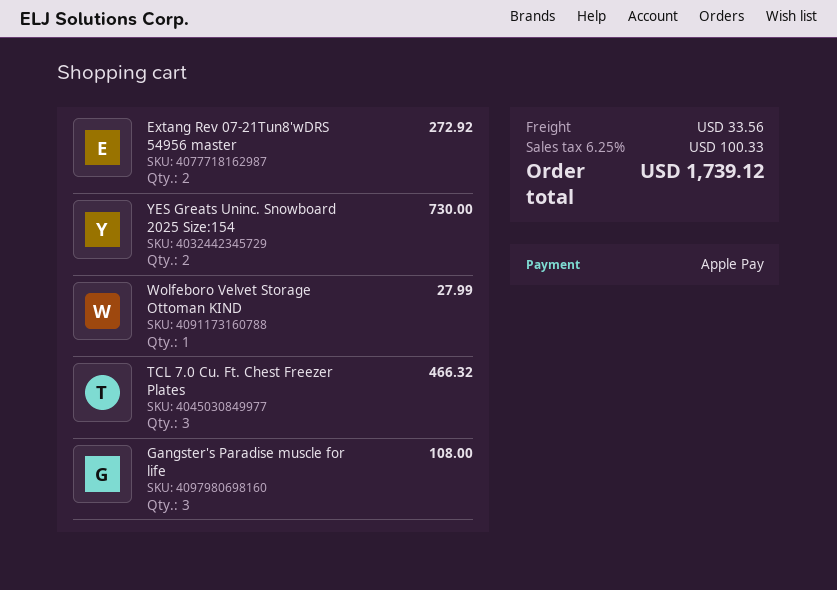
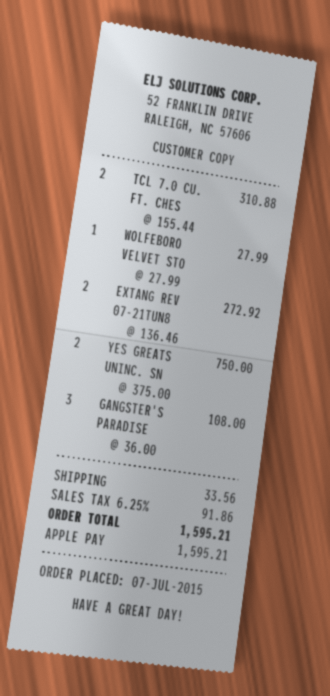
YES Greats Uninc. Snowboard 2025 Size:154: 2 for 730.00 -> 2 for 750.00
TCL 7.0 Cu. Ft. Chest Freezer Plates: 3 for 466.32 -> 2 for 310.88
tax: 6.25% = 100.33 -> 6.25% = 91.86
total: 1739.12 -> 1595.21

